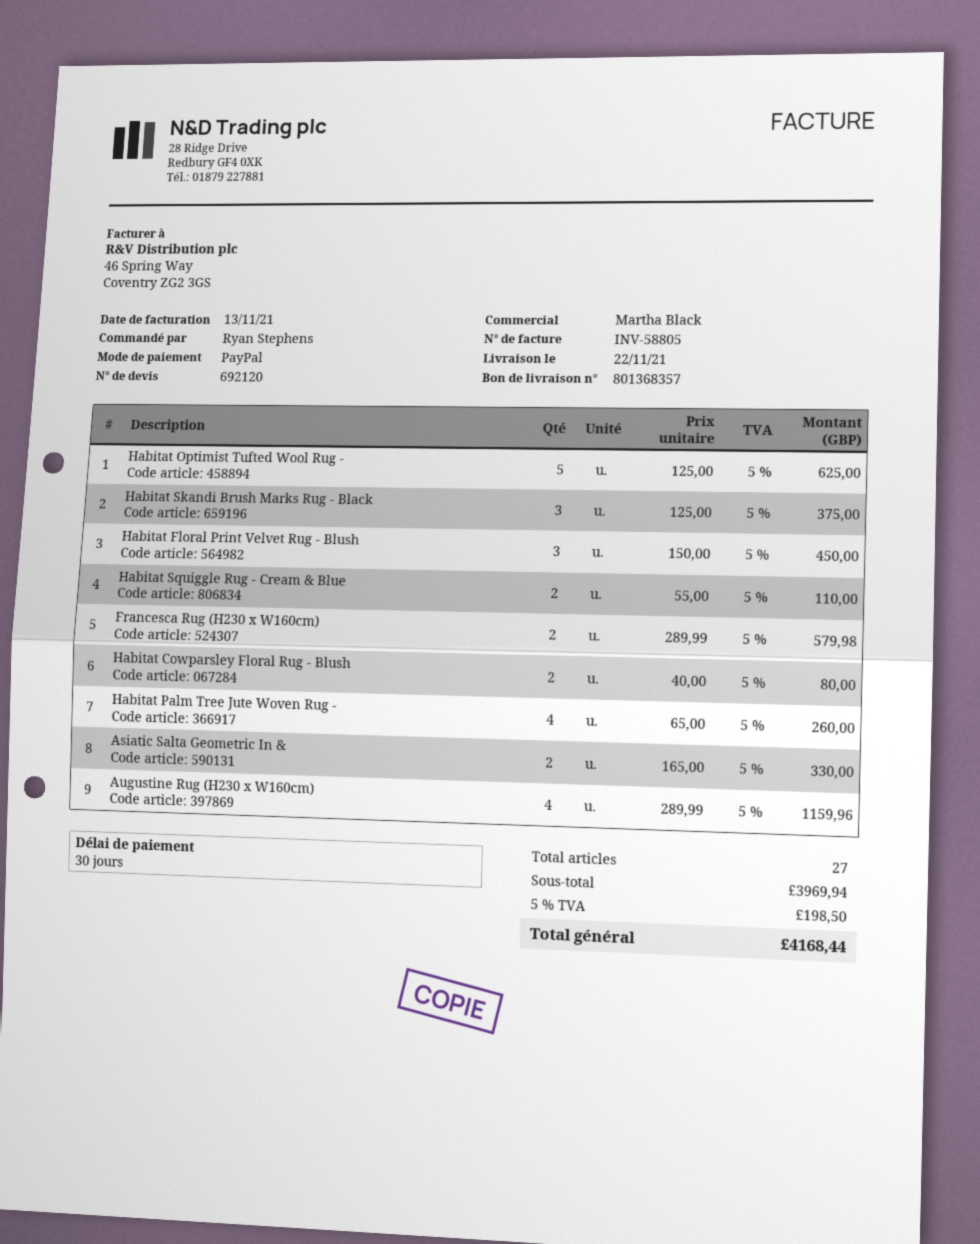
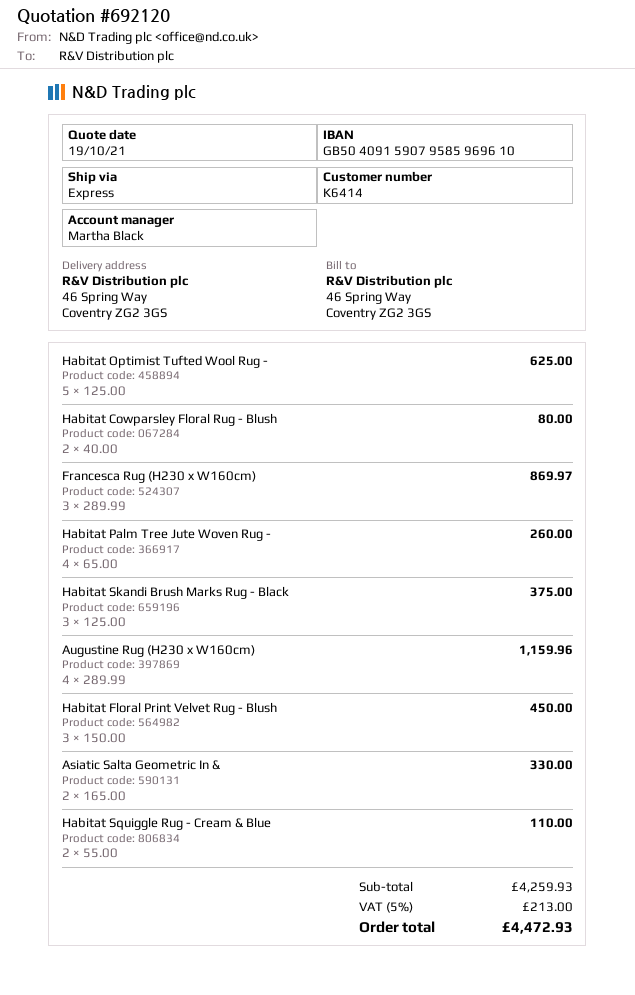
Francesca Rug (H230 x W160cm): 2 x 289.99 = 579.98 -> 3 x 289.99 = 869.97
subtotal: 3969.94 -> 4259.93
tax: 5% = 198.50 -> 5% = 213.00
total: 4168.44 -> 4472.93

